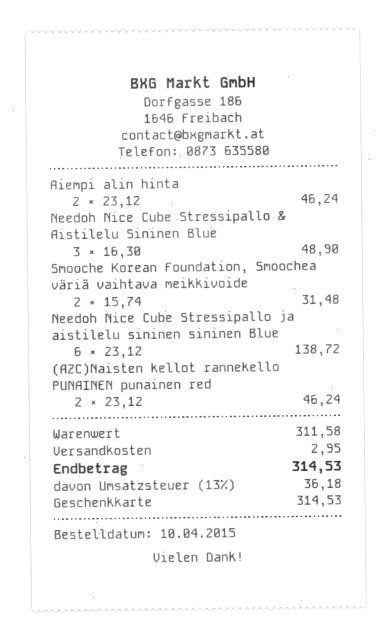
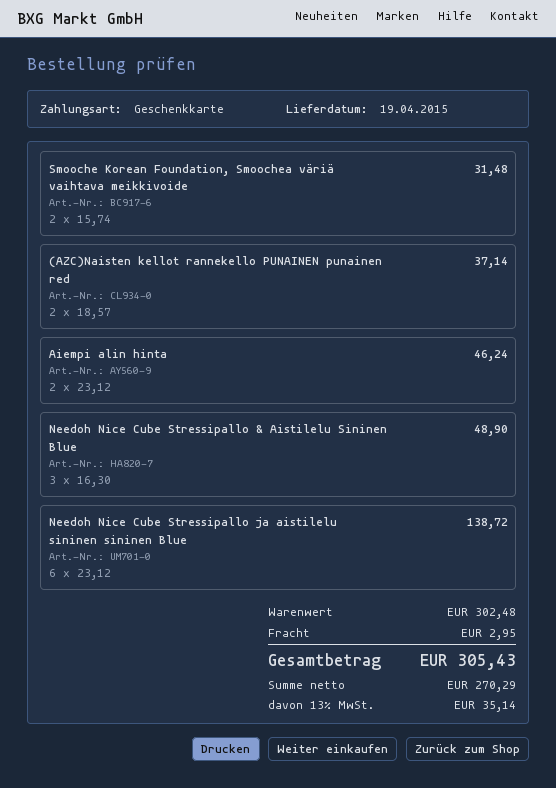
(AZC)Naisten kellot rannekello PUNAINEN punainen red: 2 x 23.12 = 46.24 -> 2 x 18.57 = 37.14
subtotal: 311.58 -> 302.48
tax: 13% = 36.18 -> 13% = 35.14
total: 314.53 -> 305.43

